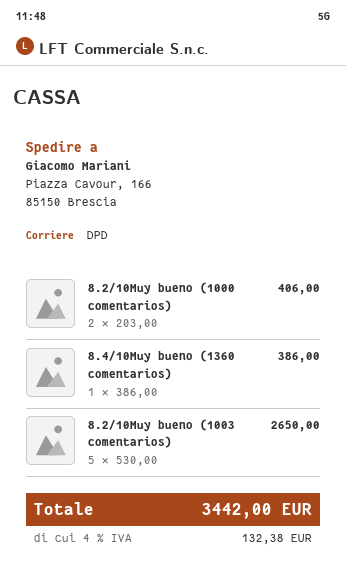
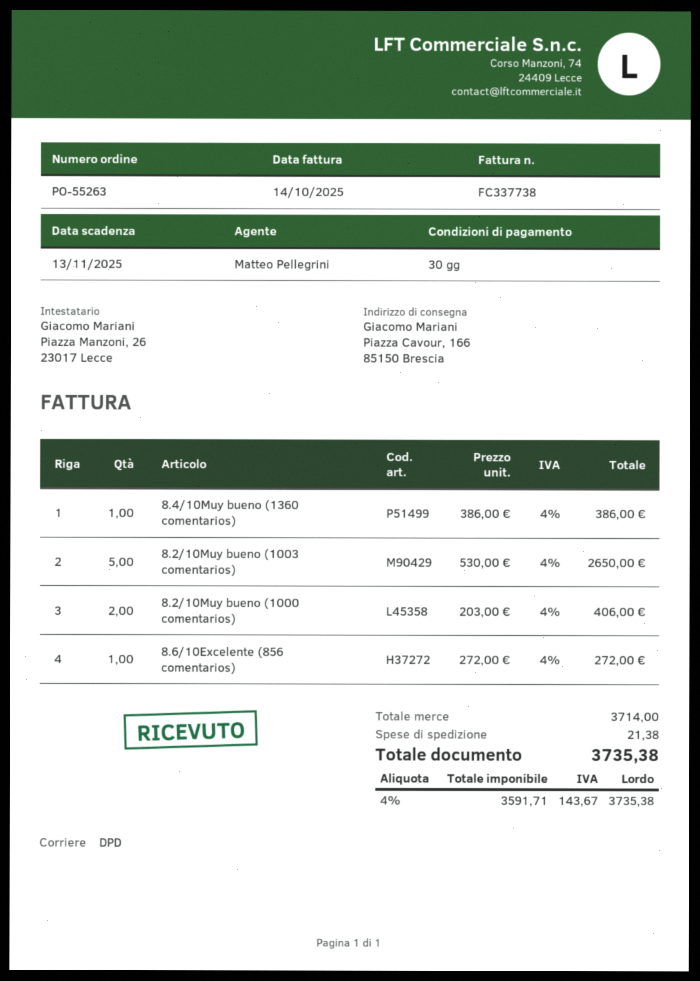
8.6/10Excelente (856 comentarios): none -> 1 x 272.00 = 272.00
shipping: none -> 21.38
tax: 4% = 132.38 -> 4% = 143.67
total: 3442.00 -> 3735.38

